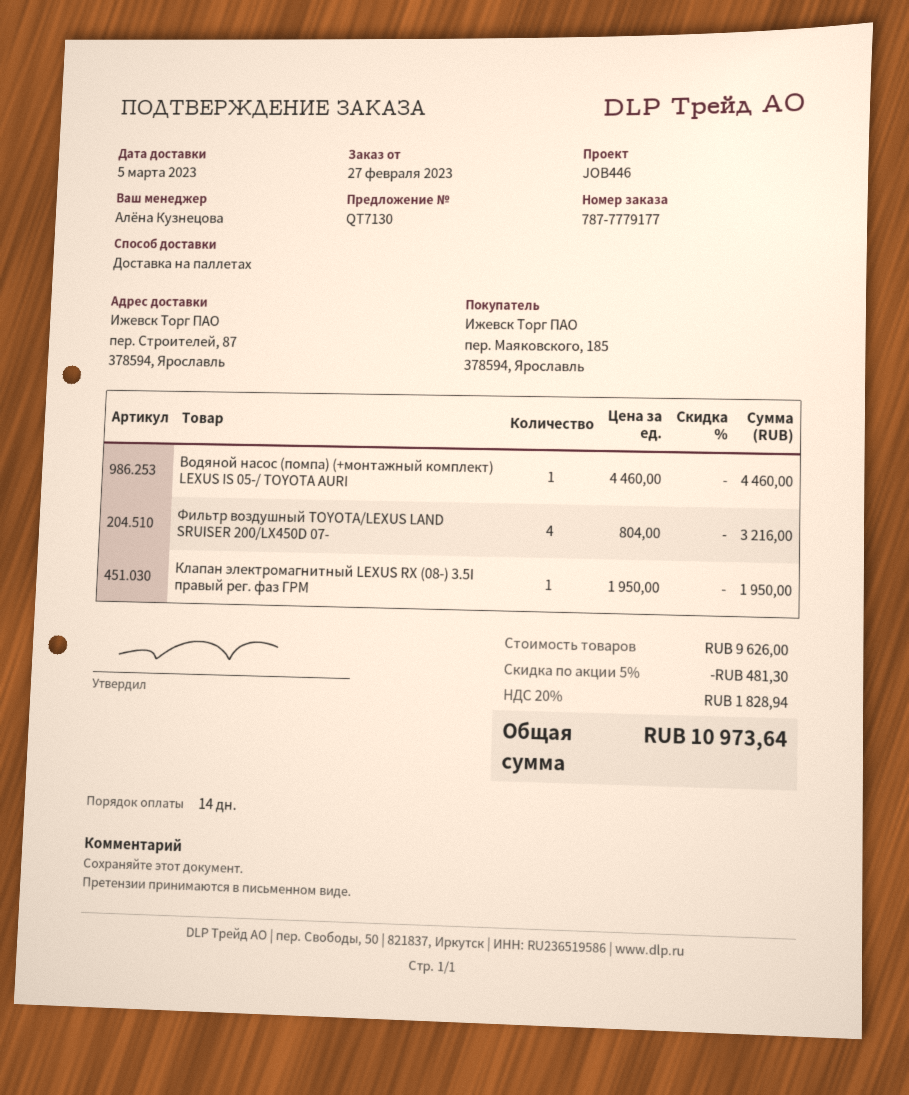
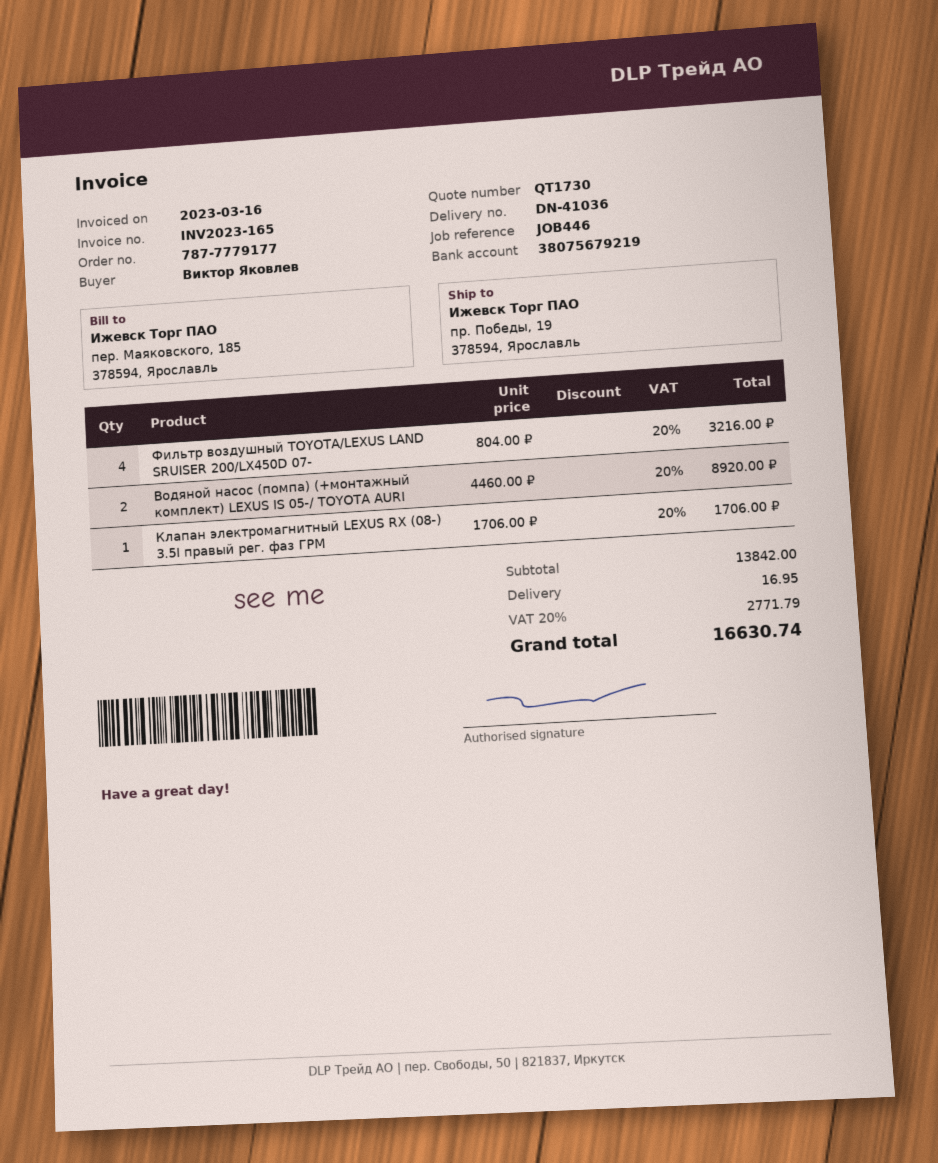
quote number: QT7130 -> QT1730
ship to: пер. Строителей, 87, 378594, Ярославль -> пр. Победы, 19, 378594, Ярославль
Водяной насос (помпа) (+монтажный комплект) LEXUS IS 05-/ TOYOTA AURI: 1 x 4460.00 = 4460.00 -> 2 x 4460.00 = 8920.00
Клапан электромагнитный LEXUS RX (08-) 3.5I правый рег. фаз ГРМ: 1 x 1950.00 = 1950.00 -> 1 x 1706.00 = 1706.00
subtotal: 9626.00 -> 13842.00
discount: 5% = 481.30 -> none
shipping: none -> 16.95
tax: 20% = 1828.94 -> 20% = 2771.79
total: 10973.64 -> 16630.74

